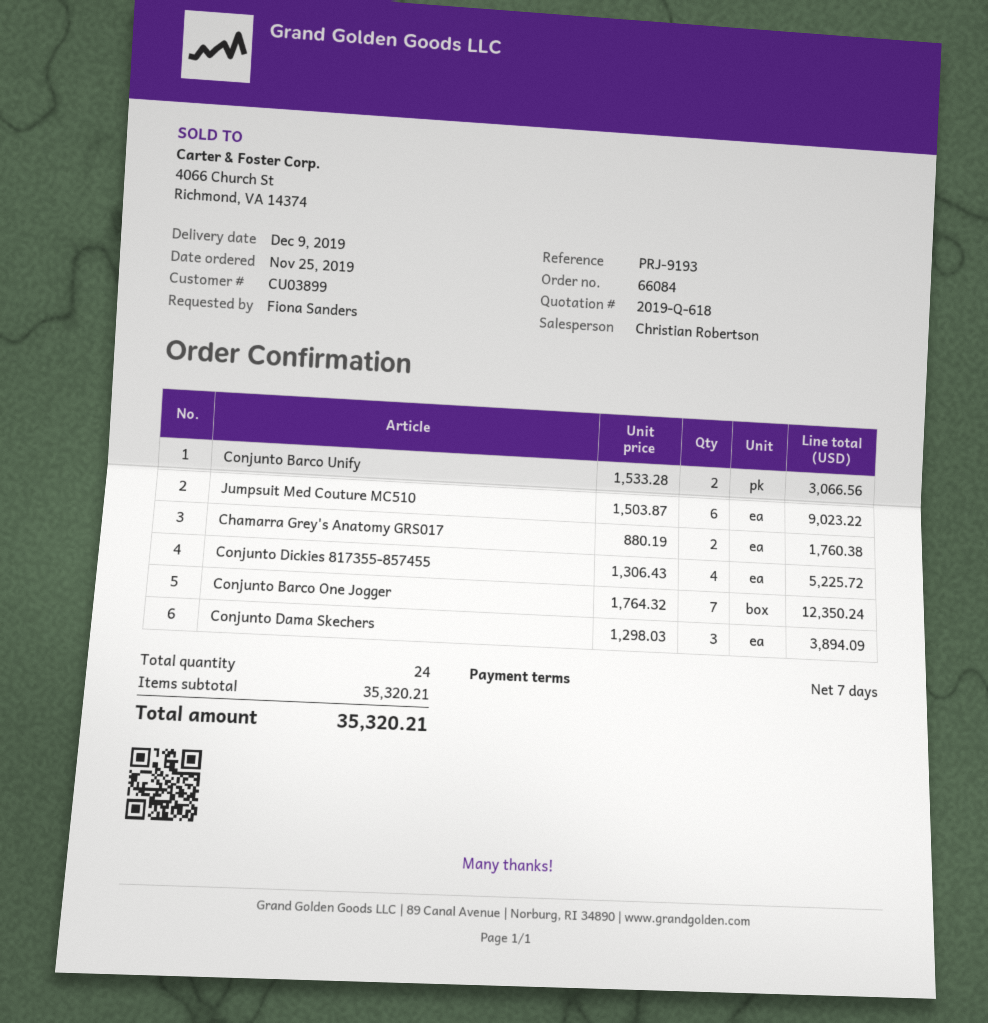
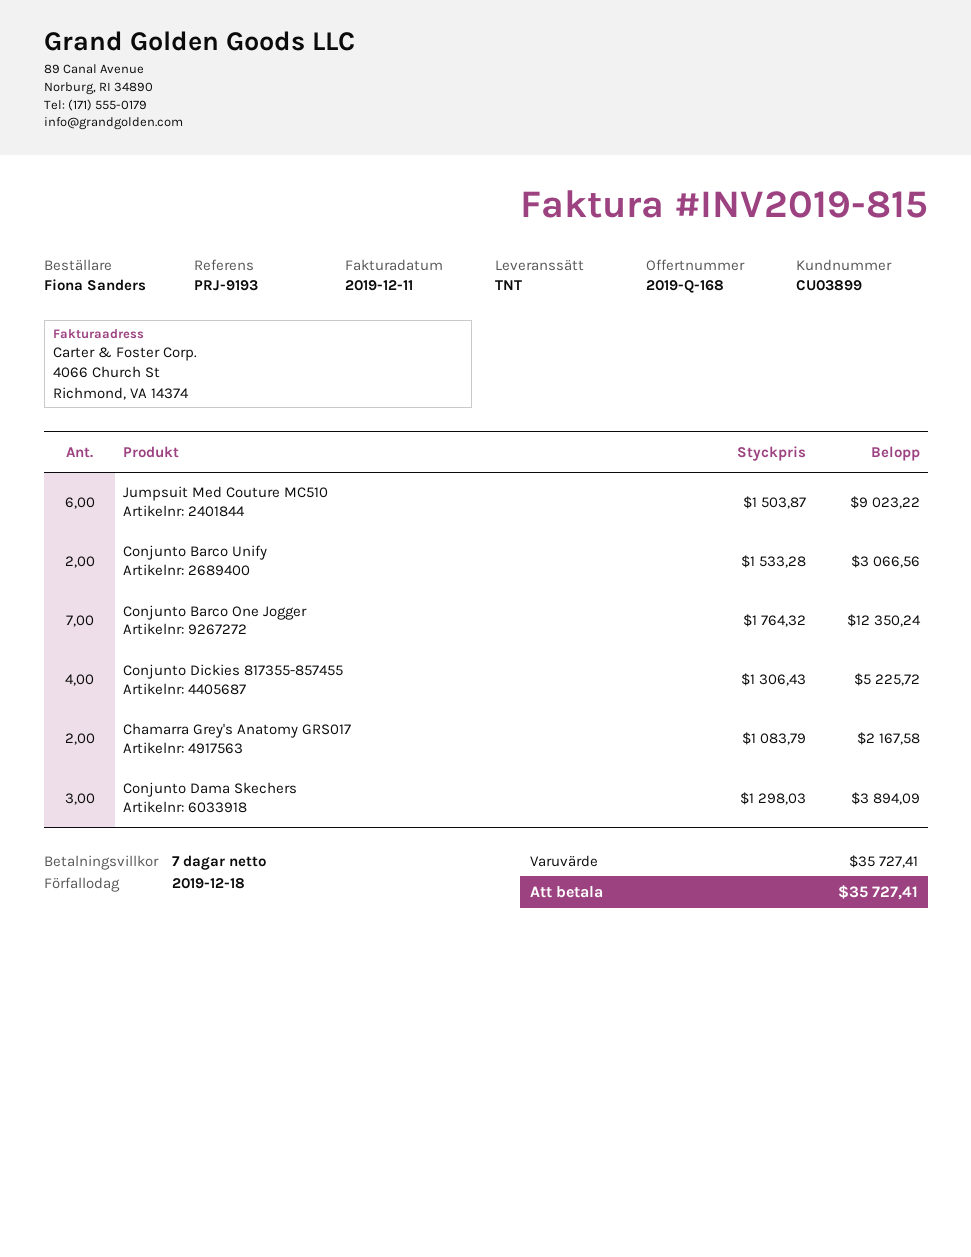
quote number: 2019-Q-618 -> 2019-Q-168
Chamarra Grey's Anatomy GRS017: 2 x 880.19 = 1760.38 -> 2 x 1083.79 = 2167.58
subtotal: 35320.21 -> 35727.41
total: 35320.21 -> 35727.41

